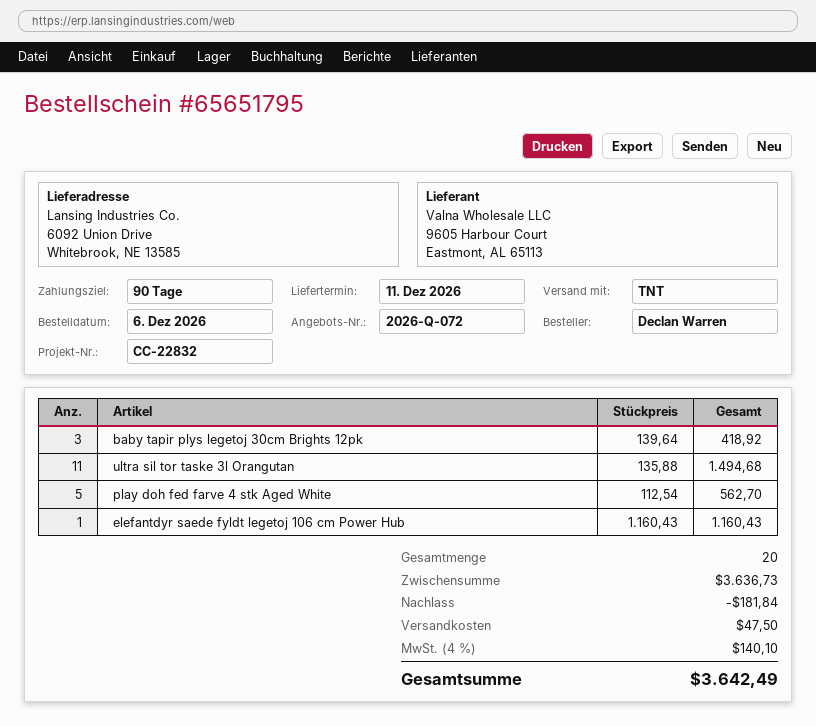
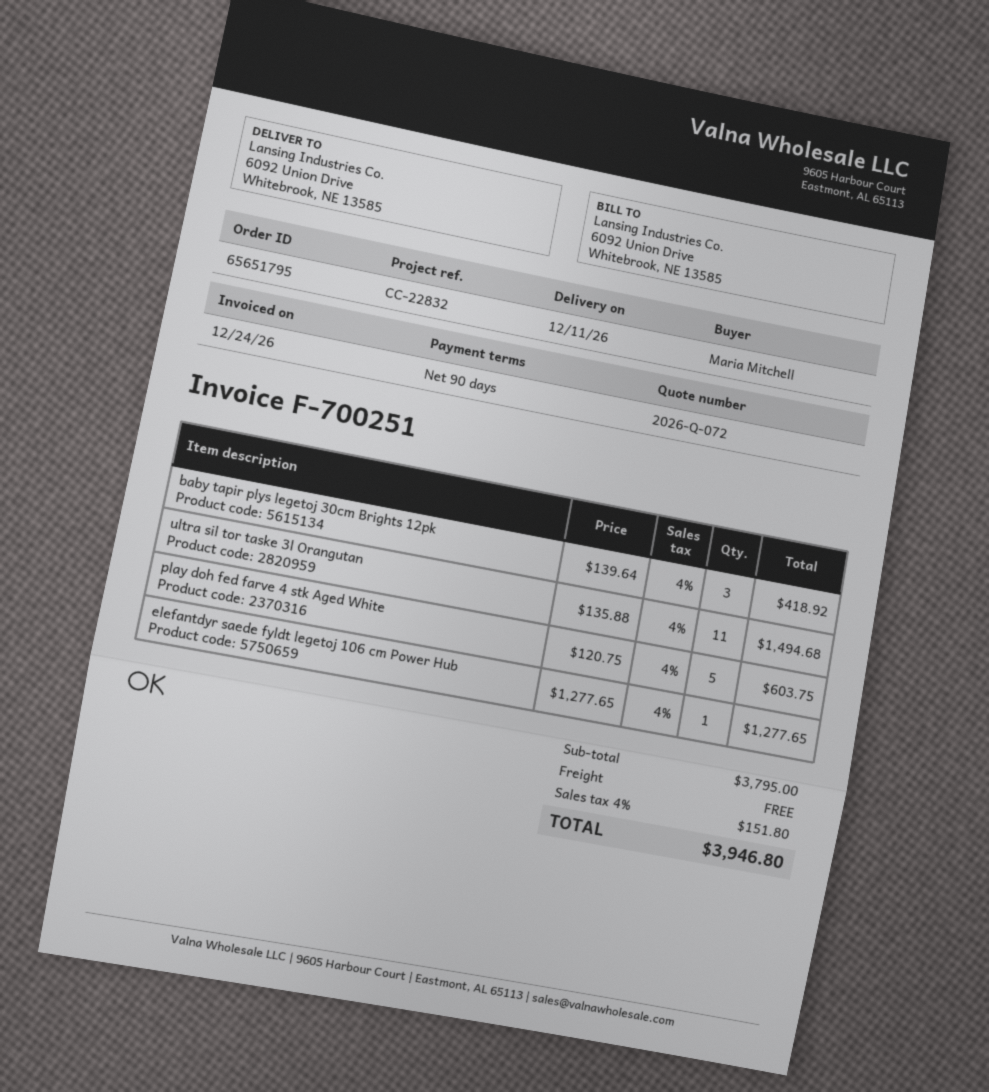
ordered by: Declan Warren -> Maria Mitchell
play doh fed farve 4 stk Aged White: 5 x 112.54 = 562.70 -> 5 x 120.75 = 603.75
elefantdyr saede fyldt legetoj 106 cm Power Hub: 1 x 1160.43 = 1160.43 -> 1 x 1277.65 = 1277.65
subtotal: 3636.73 -> 3795.00
discount: 181.84 -> none
shipping: 47.50 -> 0.00
tax: 4% = 140.10 -> 4% = 151.80
total: 3642.49 -> 3946.80

